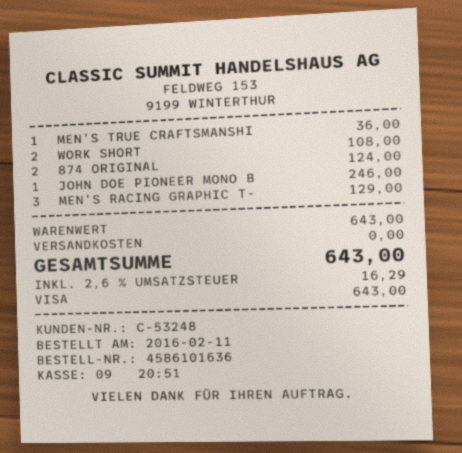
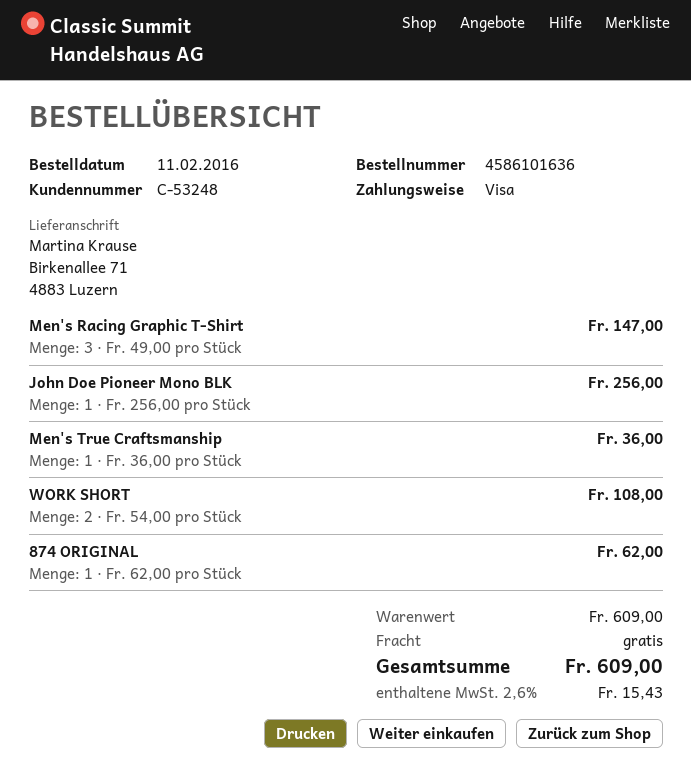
874 ORIGINAL: 2 for 124.00 -> 1 for 62.00
JOHN DOE PIONEER MONO B: 1 for 246.00 -> 1 for 256.00
MEN'S RACING GRAPHIC T-: 3 for 129.00 -> 3 for 147.00
subtotal: 643.00 -> 609.00
tax: 2.6% = 16.29 -> 2.6% = 15.43
total: 643.00 -> 609.00

